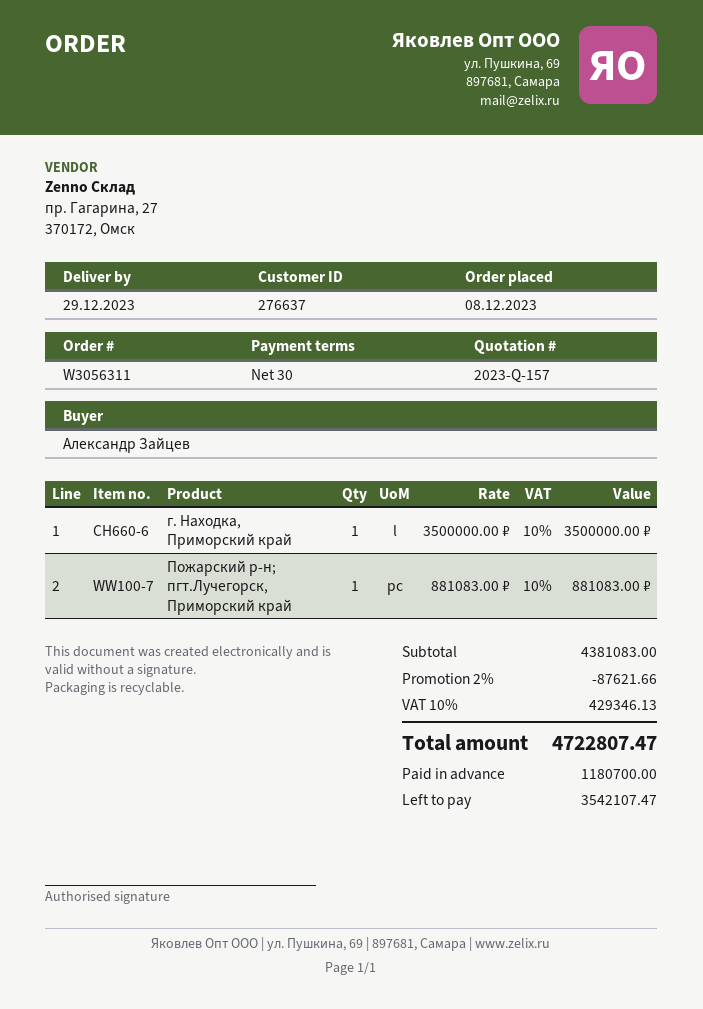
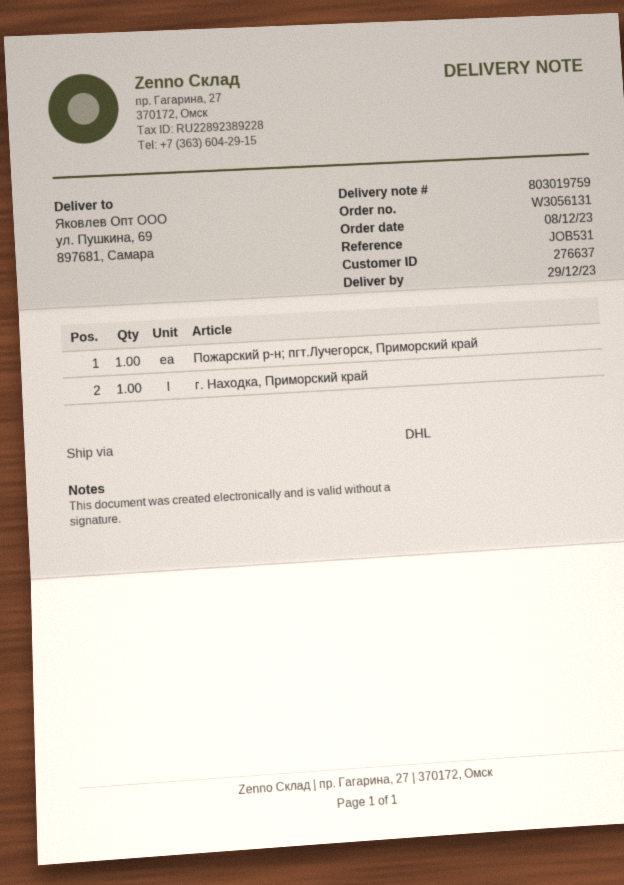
order number: W3056311 -> W3056131

